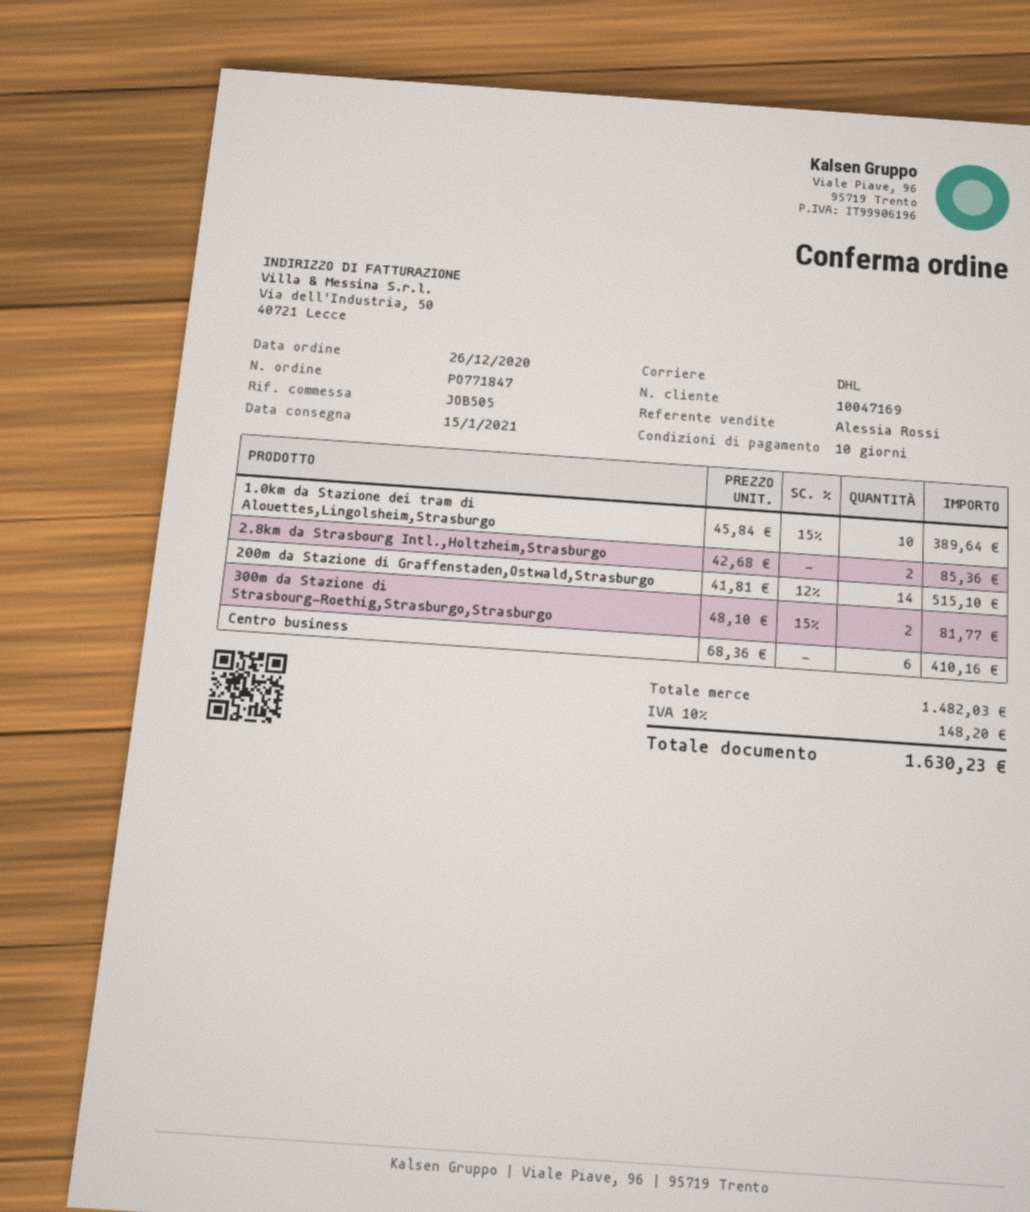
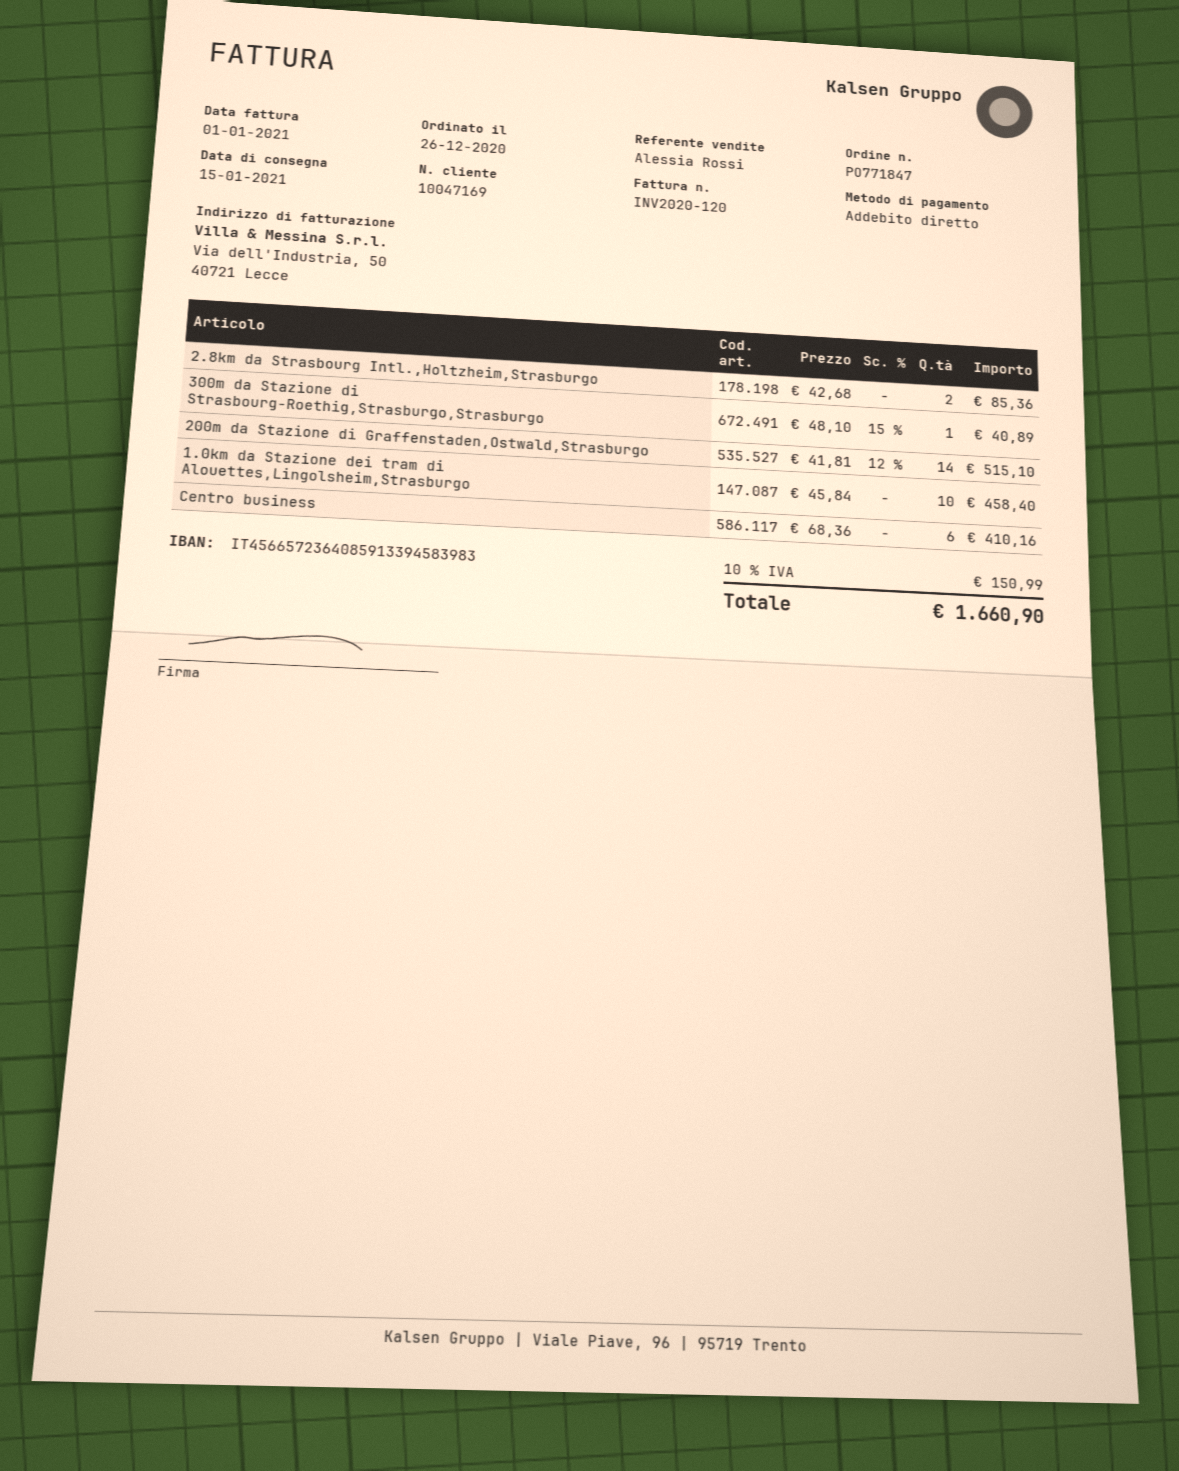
1.0km da Stazione dei tram di Alouettes,Lingolsheim,Strasburgo: 10 x 45.84 - 15% = 389.64 -> 10 x 45.84 = 458.40
300m da Stazione di Strasbourg-Roethig,Strasburgo,Strasburgo: 2 x 48.10 - 15% = 81.77 -> 1 x 48.10 - 15% = 40.89
tax: 10% = 148.20 -> 10% = 150.99
total: 1630.23 -> 1660.90

